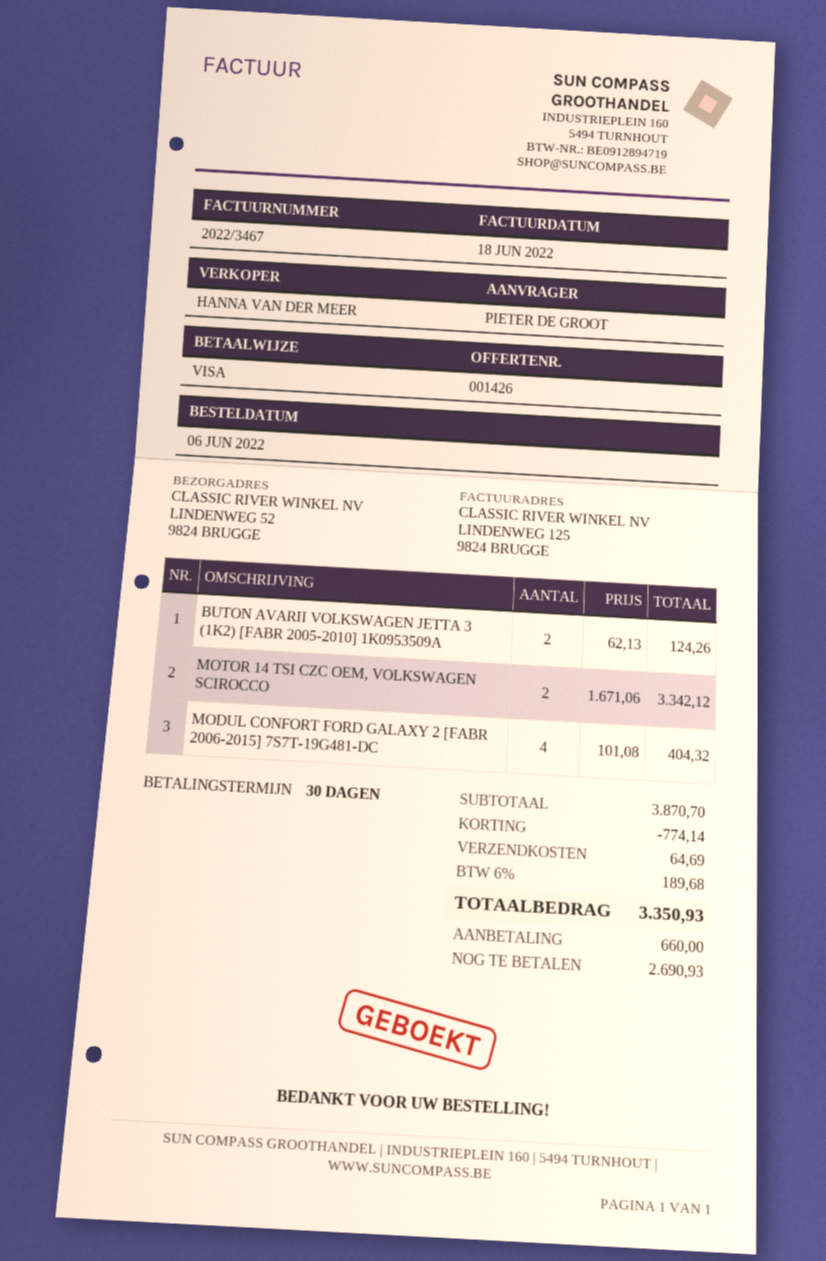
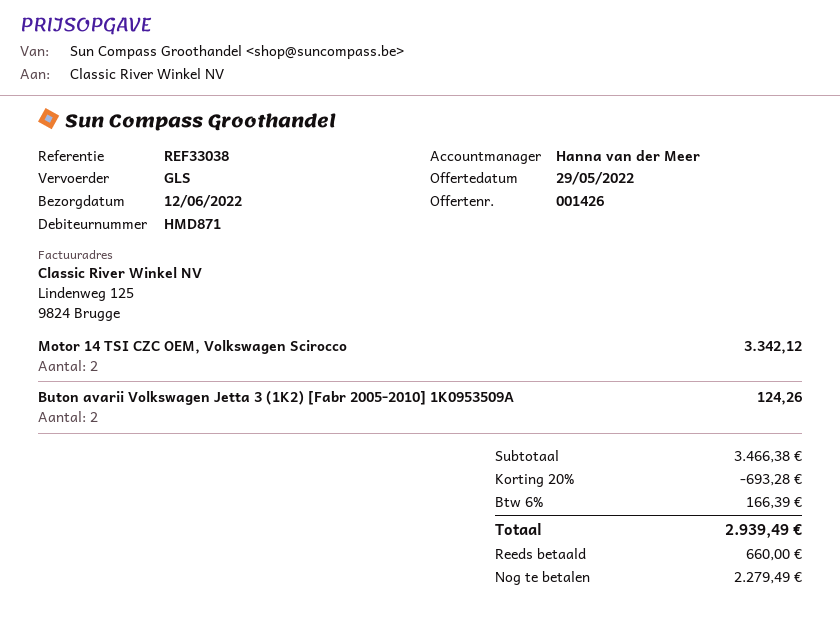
MODUL CONFORT FORD GALAXY 2 [FABR 2006-2015] 7S7T-19G481-DC: 4 for 404.32 -> none
subtotal: 3870.70 -> 3466.38
discount: 774.14 -> 693.28
shipping: 64.69 -> none
tax: 6% = 189.68 -> 6% = 166.39
total: 3350.93 -> 2939.49
balance: 2690.93 -> 2279.49

